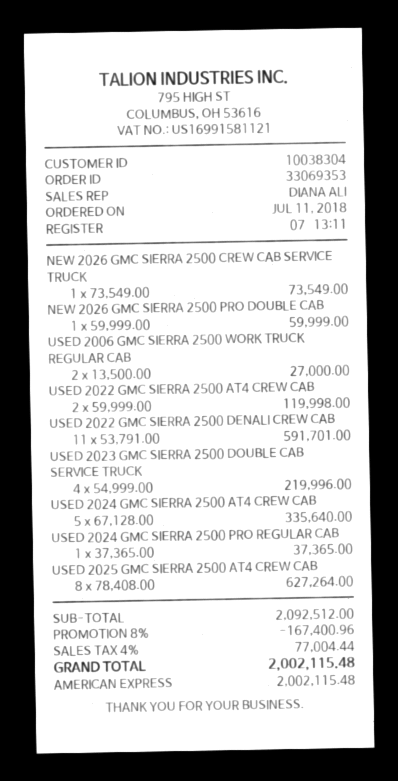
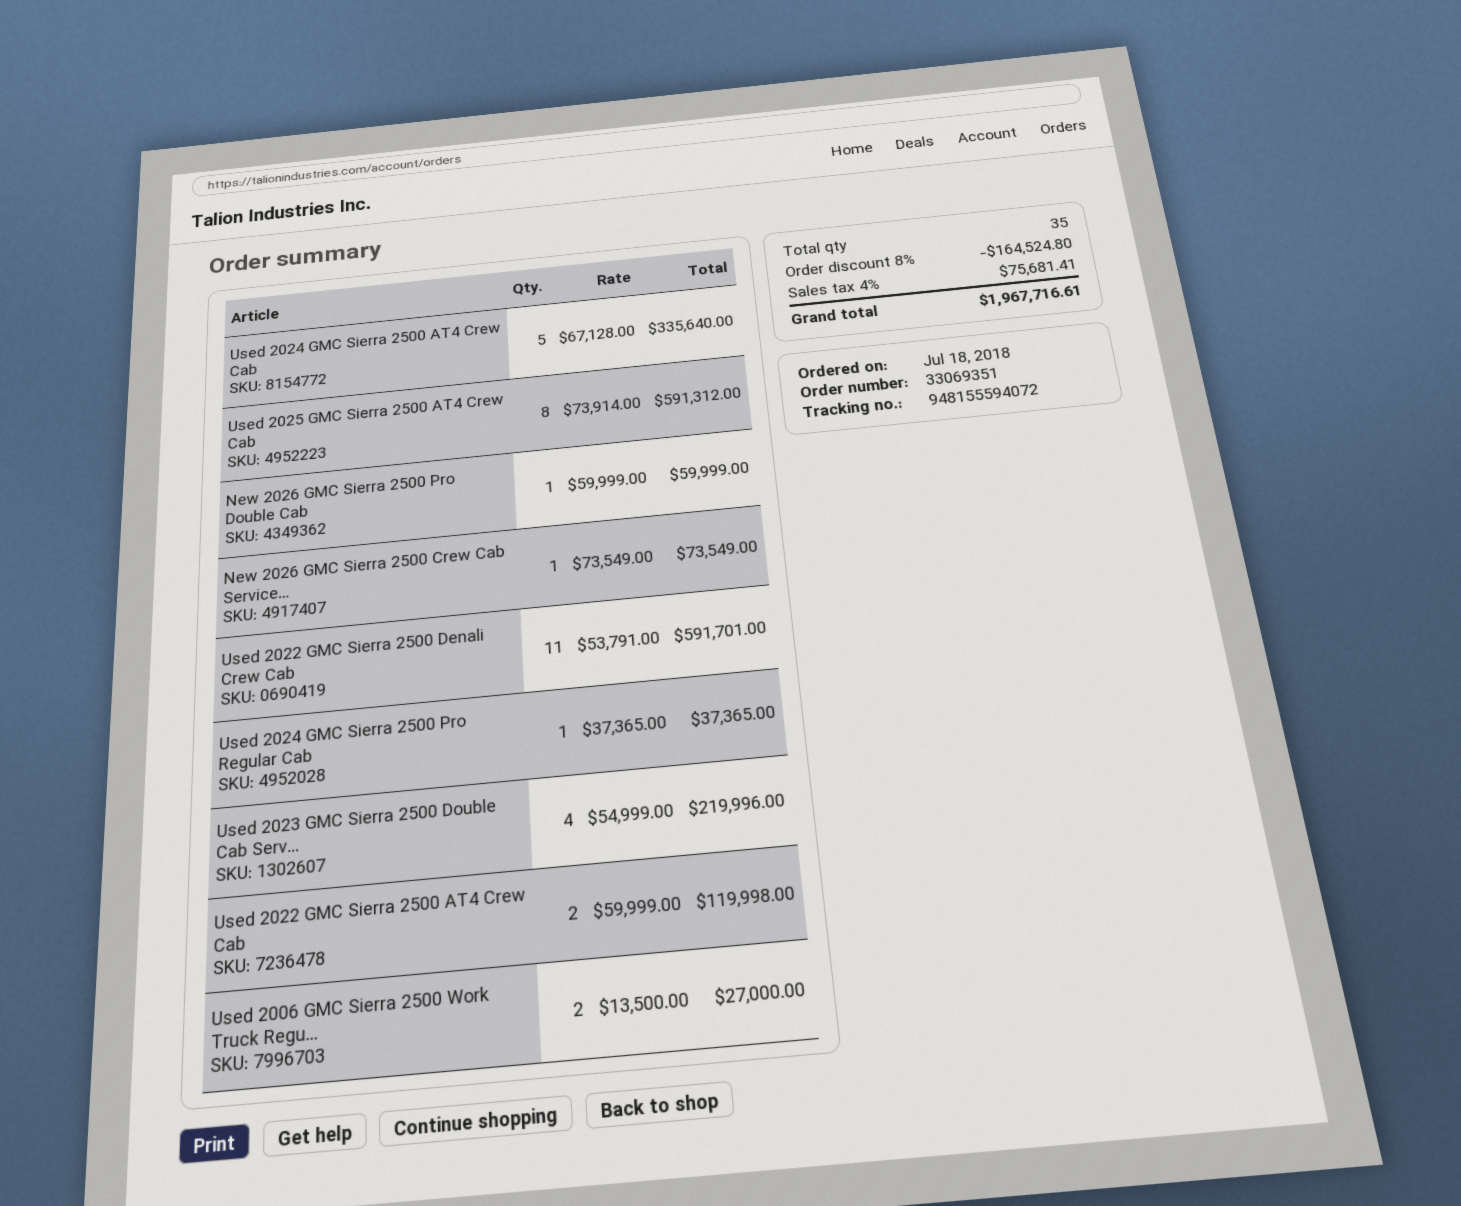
order number: 33069353 -> 33069351
order date: 2018-07-11 -> 2018-07-18
USED 2025 GMC SIERRA 2500 AT4 CREW CAB: 8 x 78408.00 = 627264.00 -> 8 x 73914.00 = 591312.00
discount: 8% = 167400.96 -> 8% = 164524.80
tax: 4% = 77004.44 -> 4% = 75681.41
total: 2002115.48 -> 1967716.61

